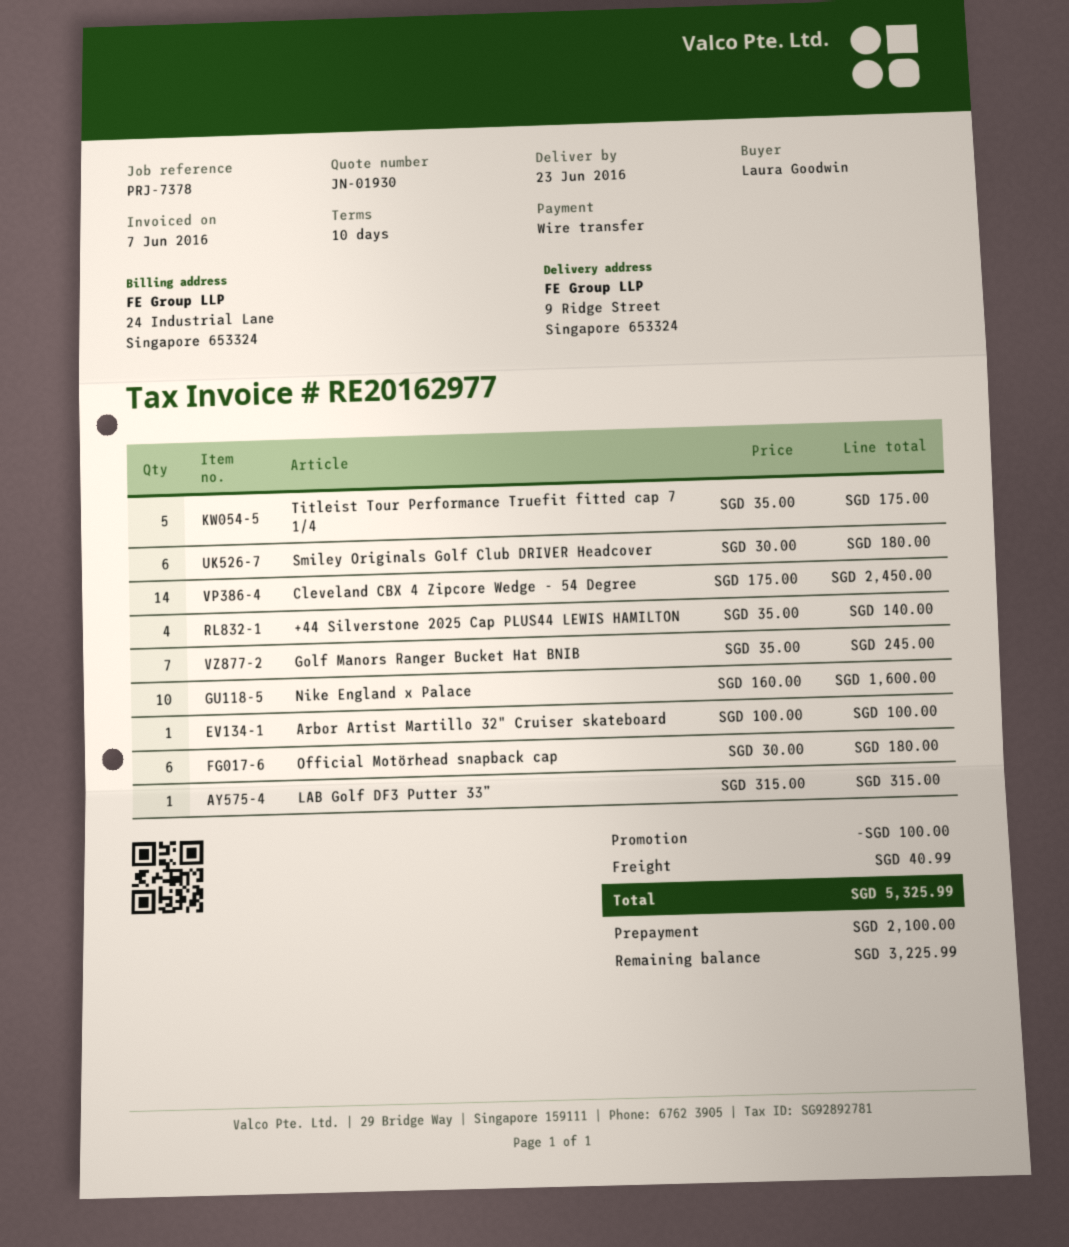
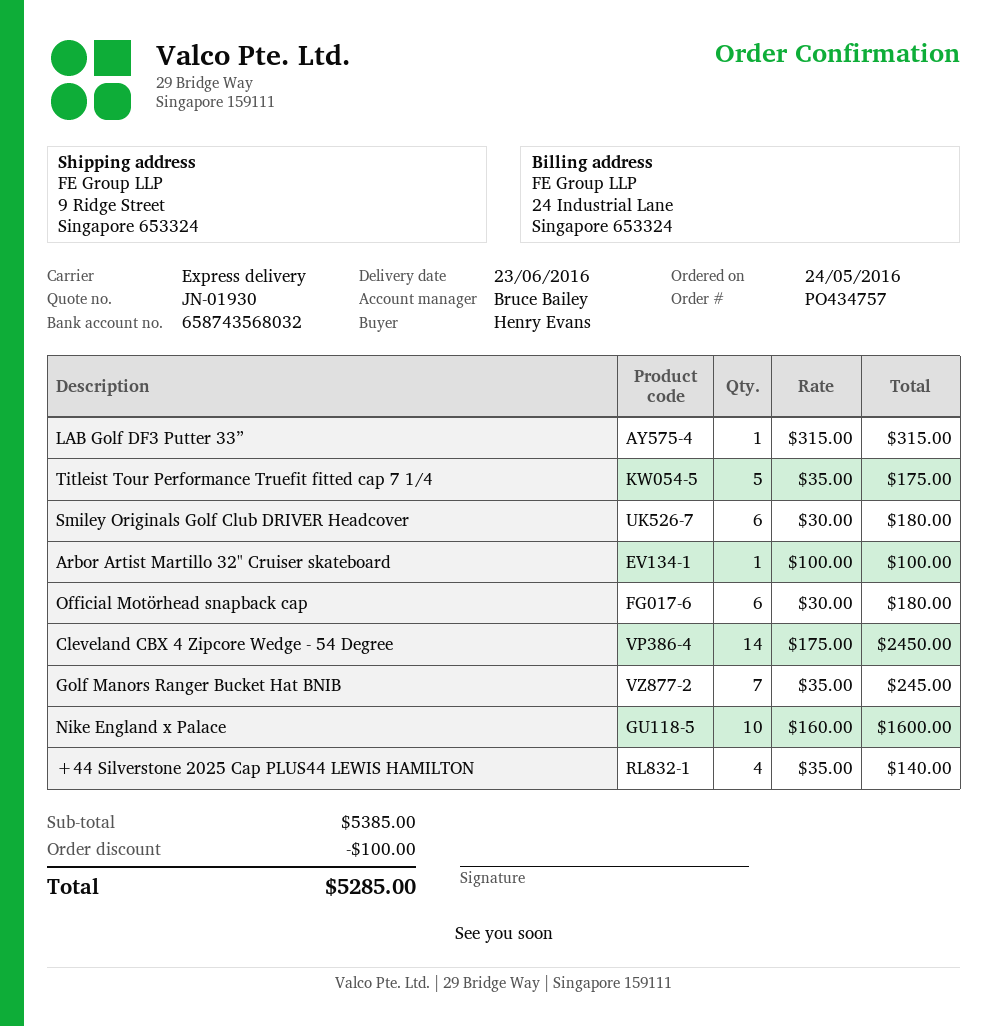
ordered by: Laura Goodwin -> Henry Evans
shipping: 40.99 -> none
total: 5325.99 -> 5285.00

